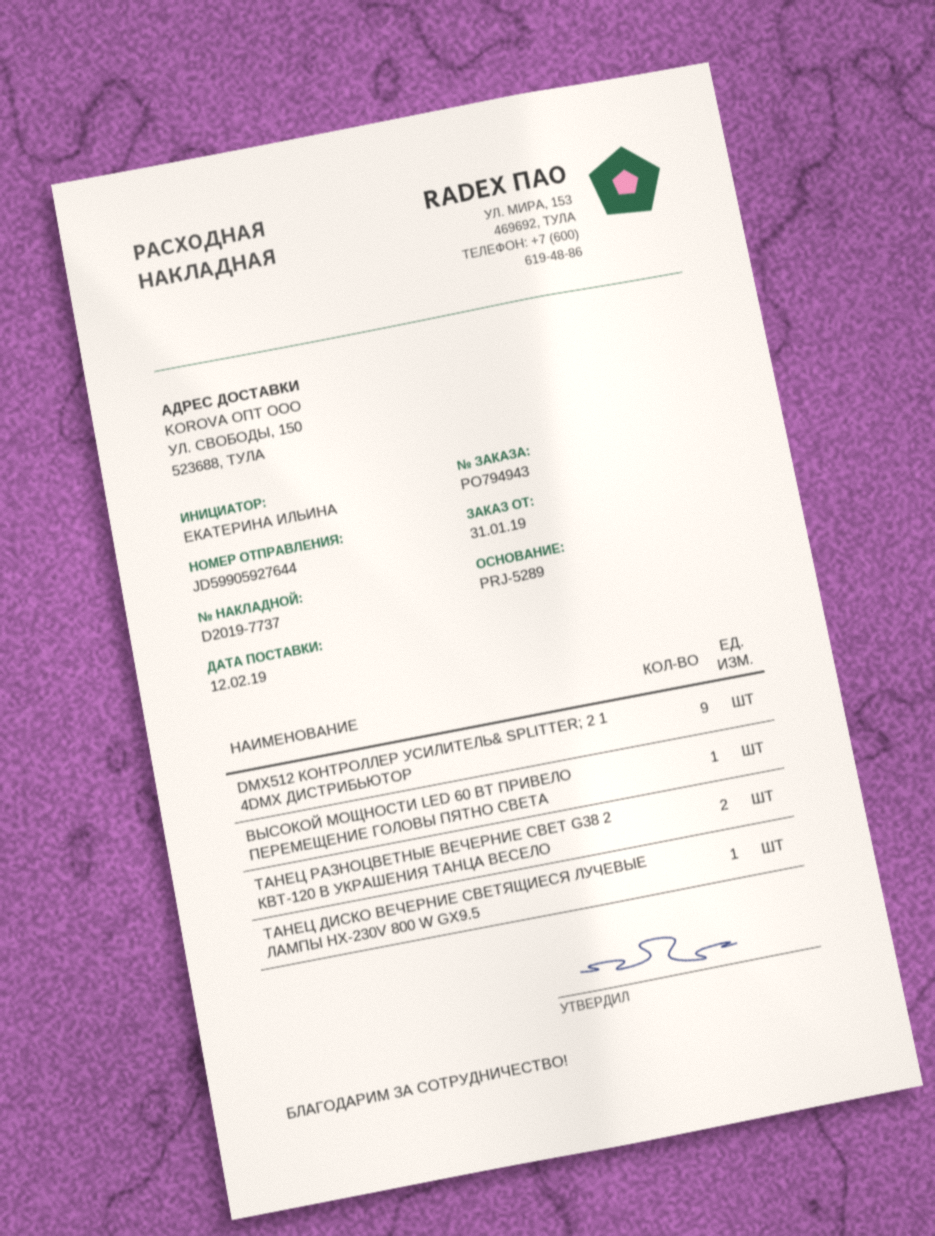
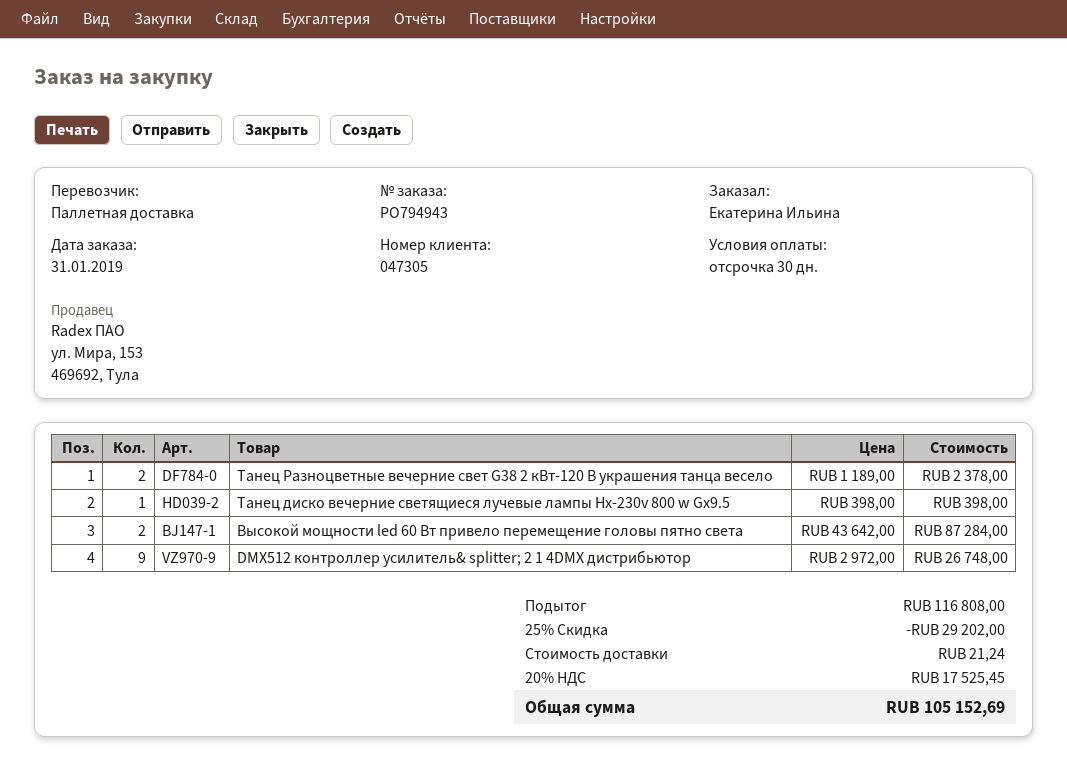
ВЫСОКОЙ МОЩНОСТИ LED 60 ВТ ПРИВЕЛО ПЕРЕМЕЩЕНИЕ ГОЛОВЫ ПЯТНО СВЕТА: 1 -> 2

